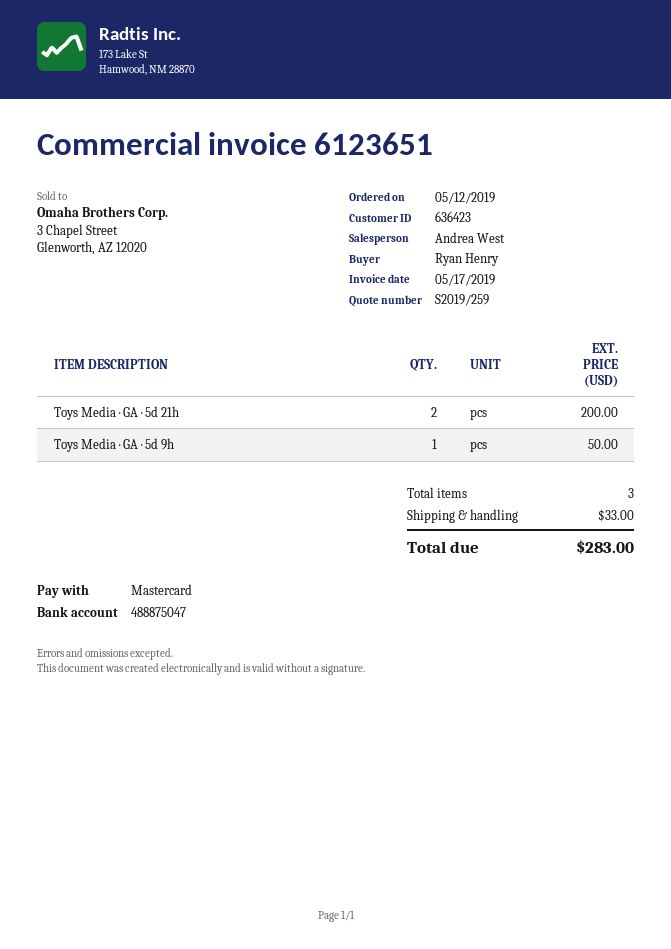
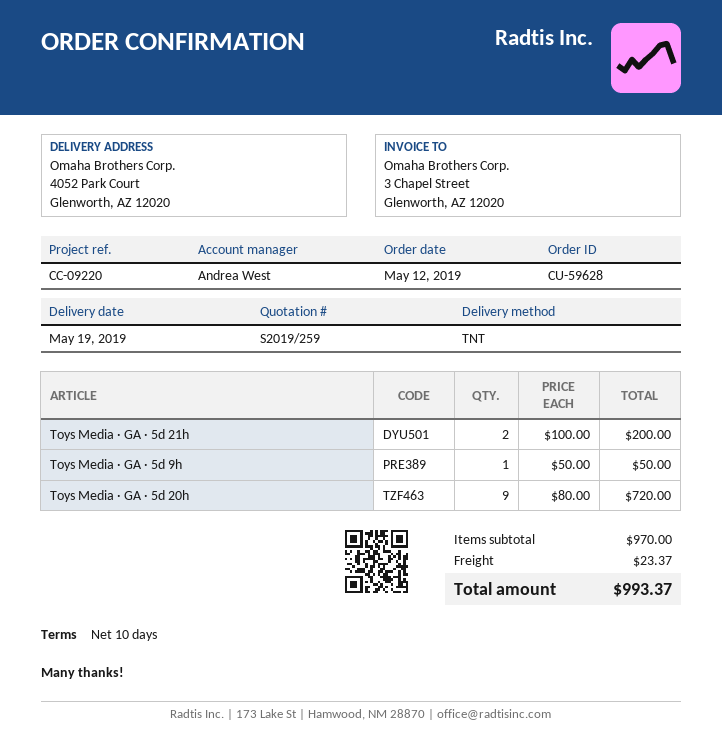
Toys Media · GA · 5d 20h: none -> 9 for 720.00
shipping: 33.00 -> 23.37
total: 283.00 -> 993.37

